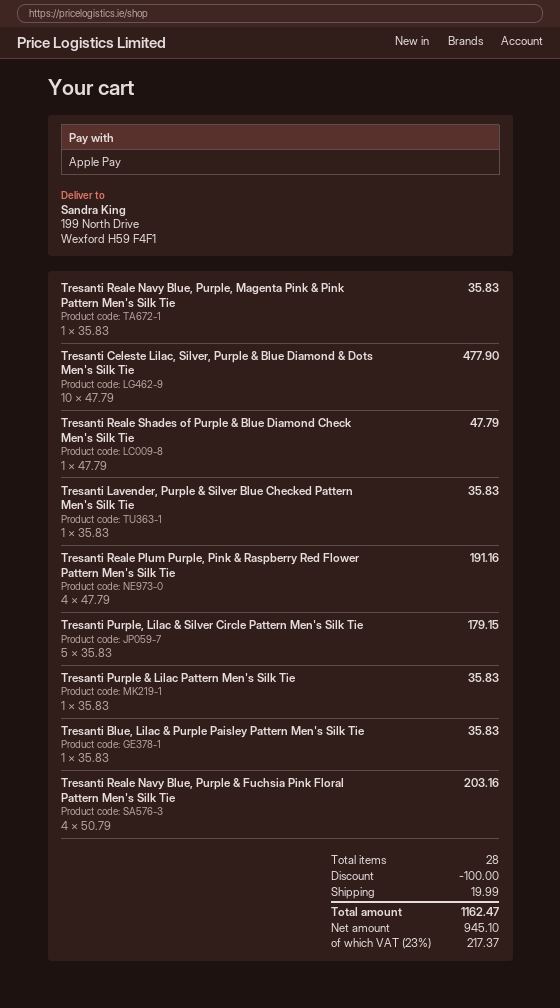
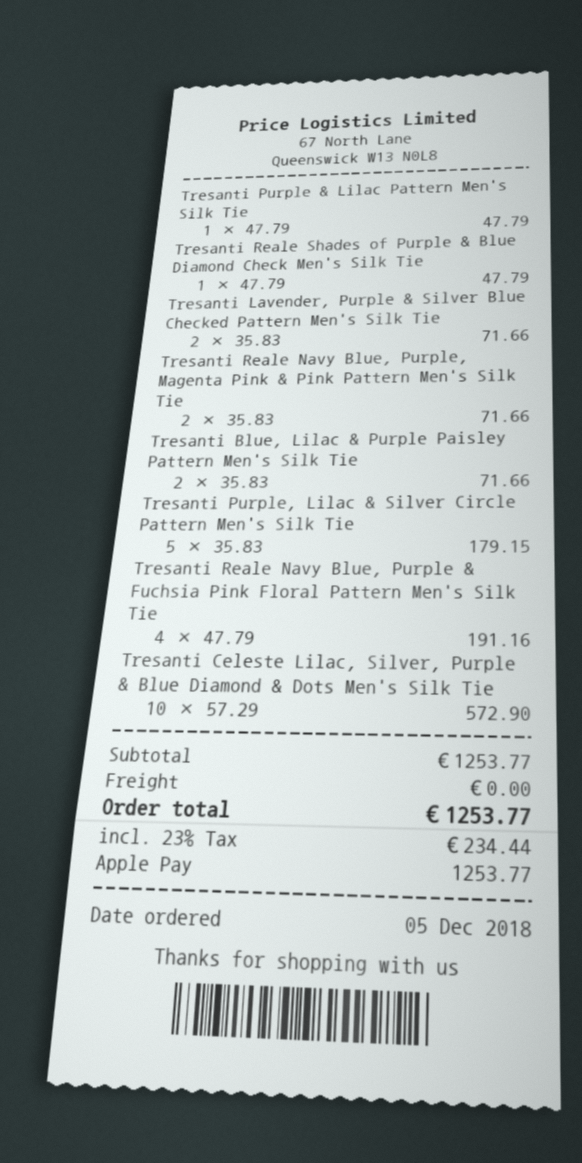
Tresanti Reale Navy Blue, Purple, Magenta Pink & Pink Pattern Men's Silk Tie: 1 x 35.83 = 35.83 -> 2 x 35.83 = 71.66
Tresanti Celeste Lilac, Silver, Purple & Blue Diamond & Dots Men's Silk Tie: 10 x 47.79 = 477.90 -> 10 x 57.29 = 572.90
Tresanti Lavender, Purple & Silver Blue Checked Pattern Men's Silk Tie: 1 x 35.83 = 35.83 -> 2 x 35.83 = 71.66
Tresanti Reale Plum Purple, Pink & Raspberry Red Flower Pattern Men's Silk Tie: 4 x 47.79 = 191.16 -> none
Tresanti Purple & Lilac Pattern Men's Silk Tie: 1 x 35.83 = 35.83 -> 1 x 47.79 = 47.79
Tresanti Blue, Lilac & Purple Paisley Pattern Men's Silk Tie: 1 x 35.83 = 35.83 -> 2 x 35.83 = 71.66
Tresanti Reale Navy Blue, Purple & Fuchsia Pink Floral Pattern Men's Silk Tie: 4 x 50.79 = 203.16 -> 4 x 47.79 = 191.16
discount: 100.00 -> none
shipping: 19.99 -> 0.00
tax: 23% = 217.37 -> 23% = 234.44
total: 1162.47 -> 1253.77

